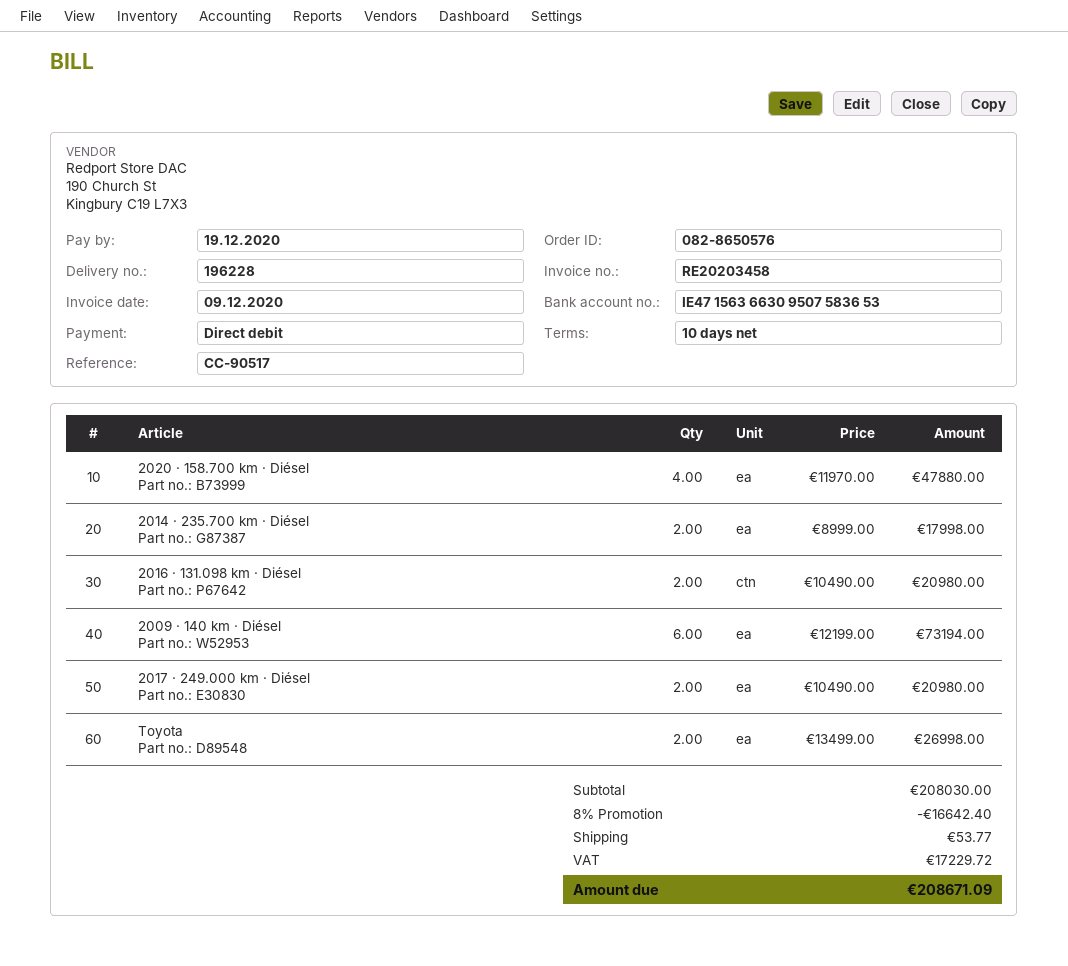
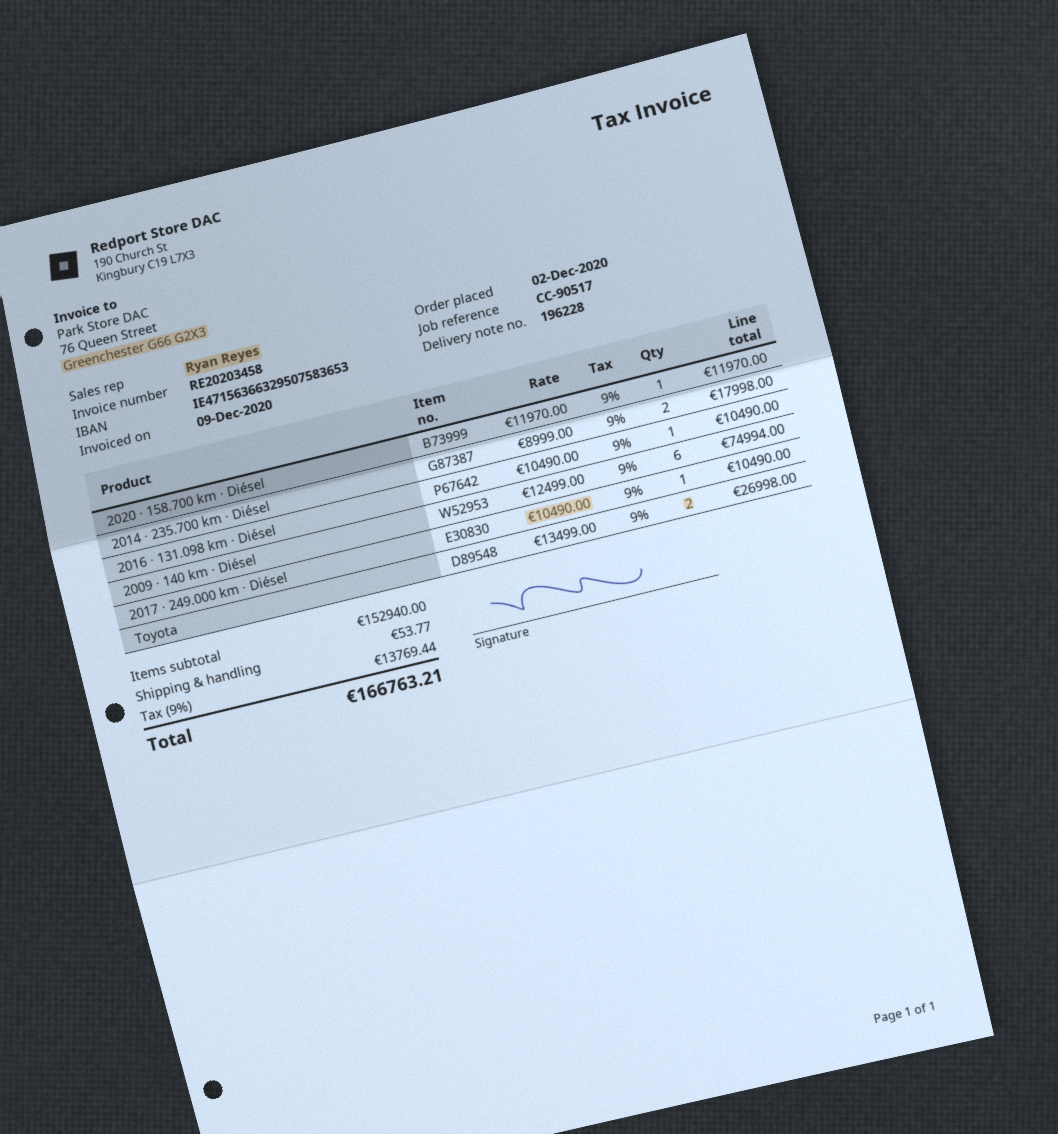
bank account: IE47156366309507583653 -> IE47156366329507583653
2020 · 158.700 km · Diésel: 4 x 11970.00 = 47880.00 -> 1 x 11970.00 = 11970.00
2016 · 131.098 km · Diésel: 2 x 10490.00 = 20980.00 -> 1 x 10490.00 = 10490.00
2009 · 140 km · Diésel: 6 x 12199.00 = 73194.00 -> 6 x 12499.00 = 74994.00
2017 · 249.000 km · Diésel: 2 x 10490.00 = 20980.00 -> 1 x 10490.00 = 10490.00
subtotal: 208030.00 -> 152940.00
discount: 8% = 16642.40 -> none
tax: 17229.72 -> 13769.44
total: 208671.09 -> 166763.21

